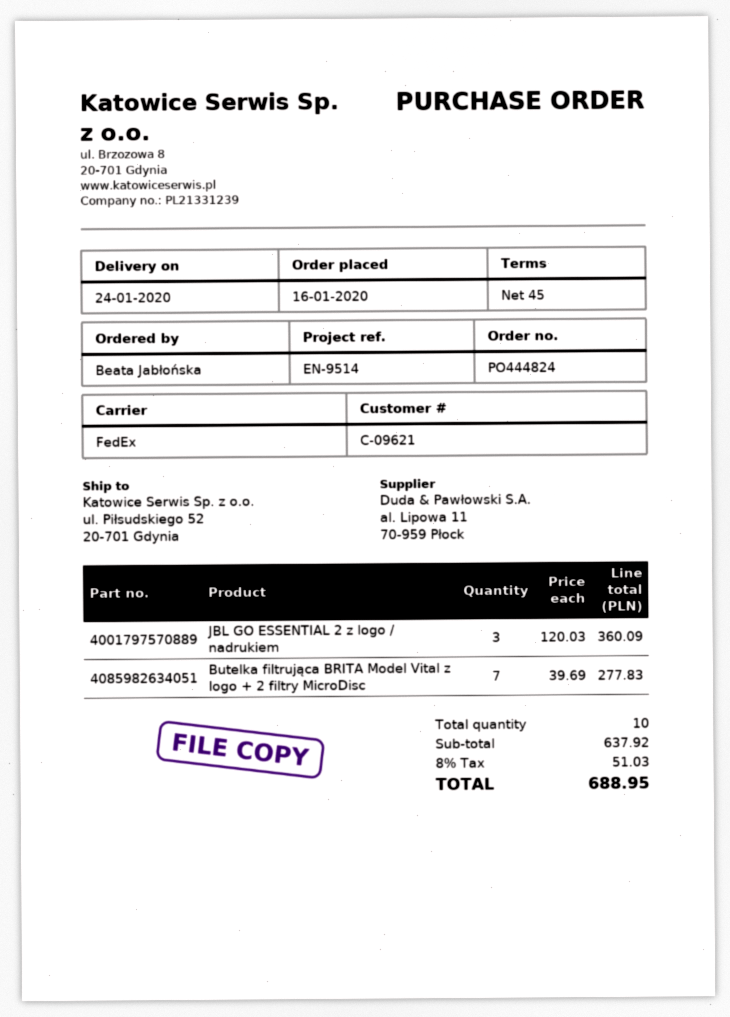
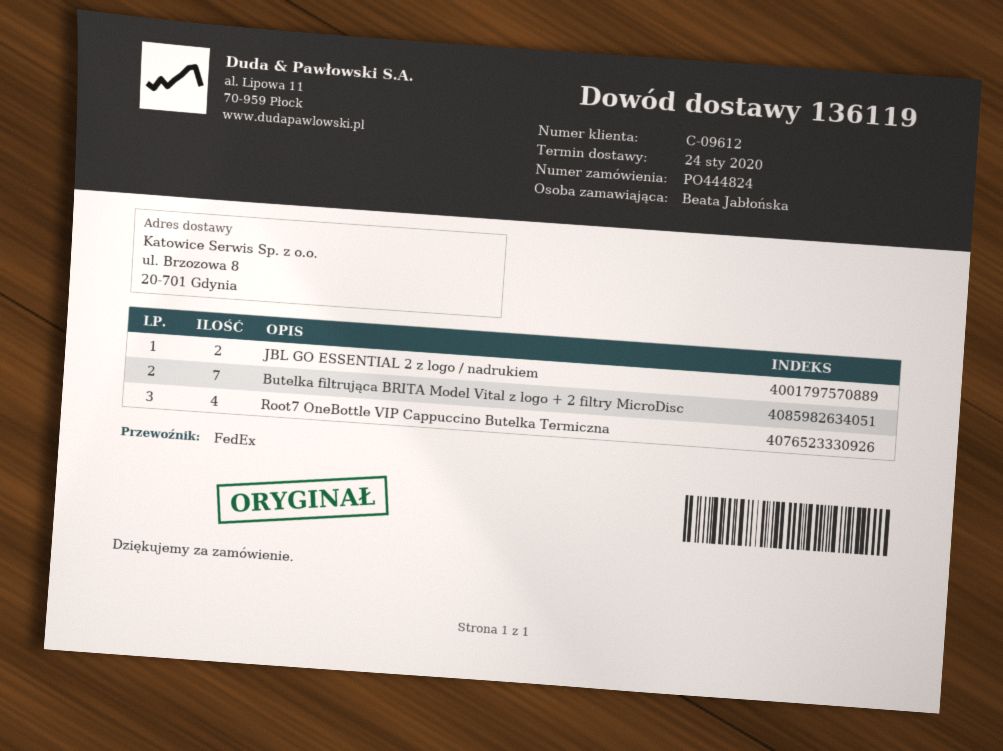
customer number: C-09621 -> C-09612
ship to: ul. Piłsudskiego 52, 20-701 Gdynia -> ul. Brzozowa 8, 20-701 Gdynia
JBL GO ESSENTIAL 2 z logo / nadrukiem: 3 -> 2
Root7 OneBottle VIP Cappuccino Butelka Termiczna: none -> 4

